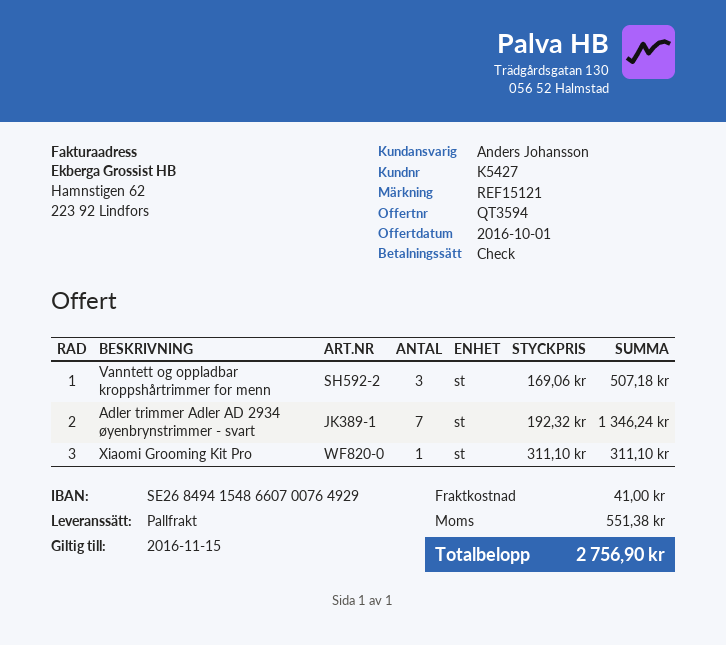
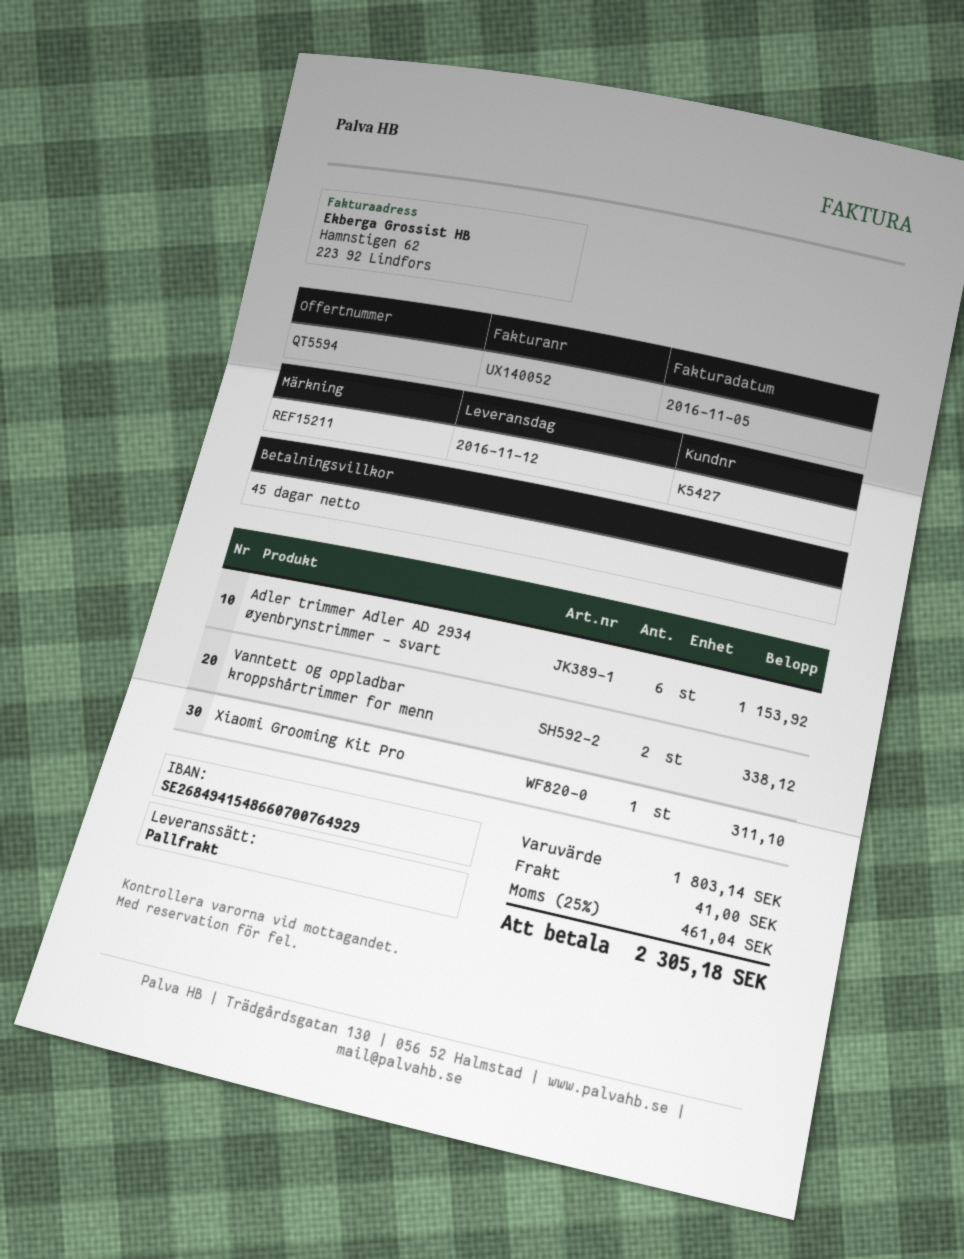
quote number: QT3594 -> QT5594
reference: REF15121 -> REF15211
Vanntett og oppladbar kroppshårtrimmer for menn: 3 for 507.18 -> 2 for 338.12
Adler trimmer Adler AD 2934 øyenbrynstrimmer - svart: 7 for 1346.24 -> 6 for 1153.92
tax: 551.38 -> 461.04
total: 2756.90 -> 2305.18

